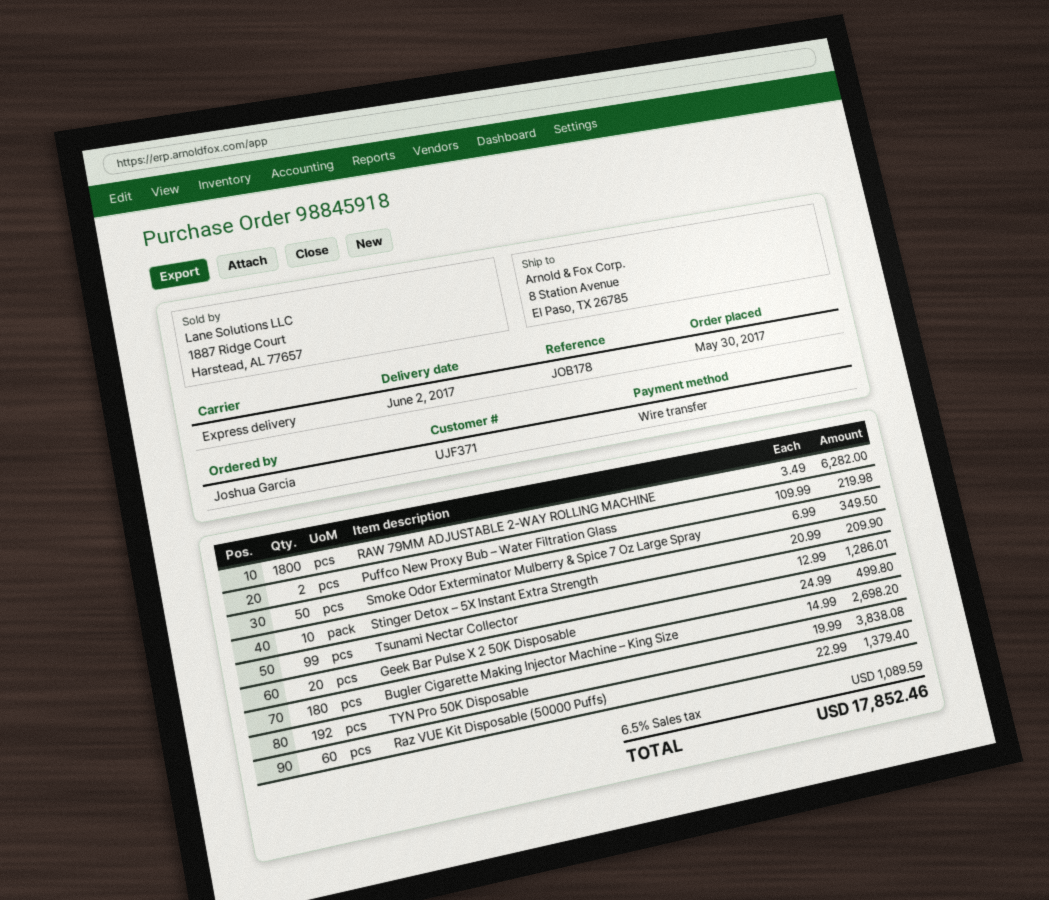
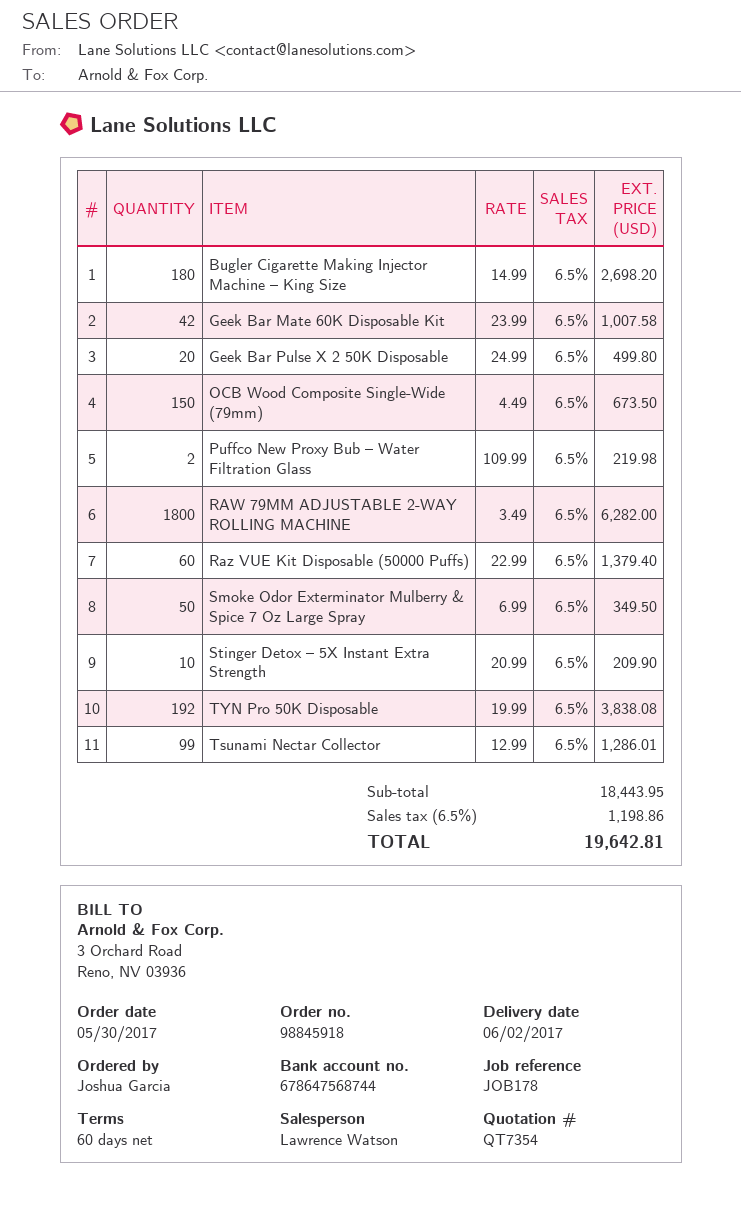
Geek Bar Mate 60K Disposable Kit: none -> 42 x 23.99 = 1007.58
OCB Wood Composite Single-Wide (79mm): none -> 150 x 4.49 = 673.50
tax: 6.5% = 1089.59 -> 6.5% = 1198.86
total: 17852.46 -> 19642.81

